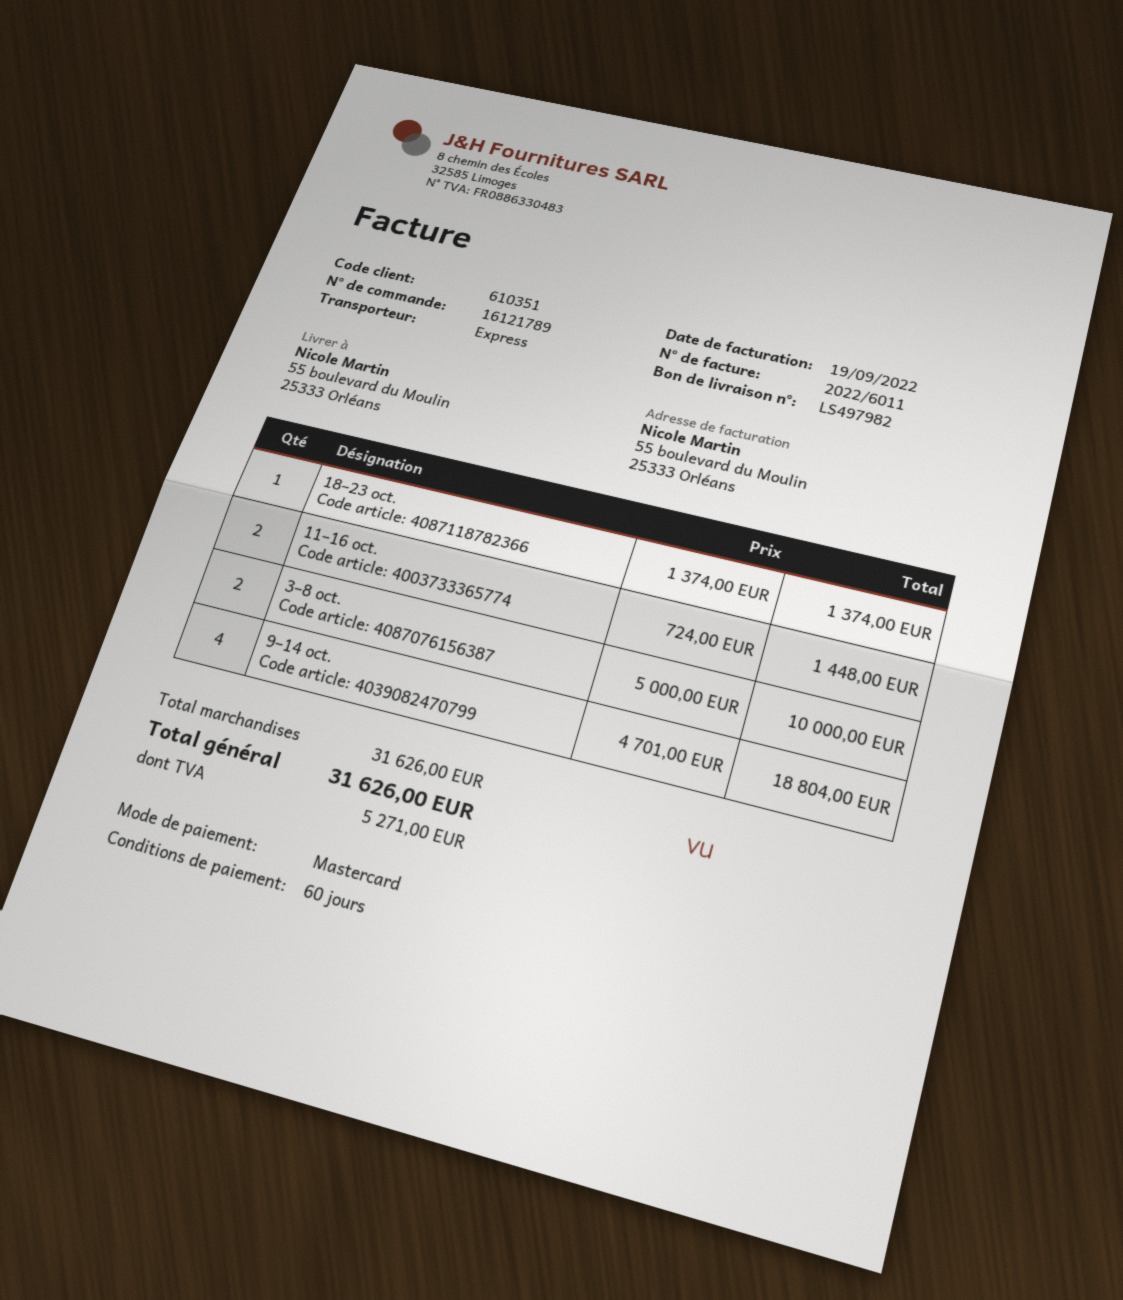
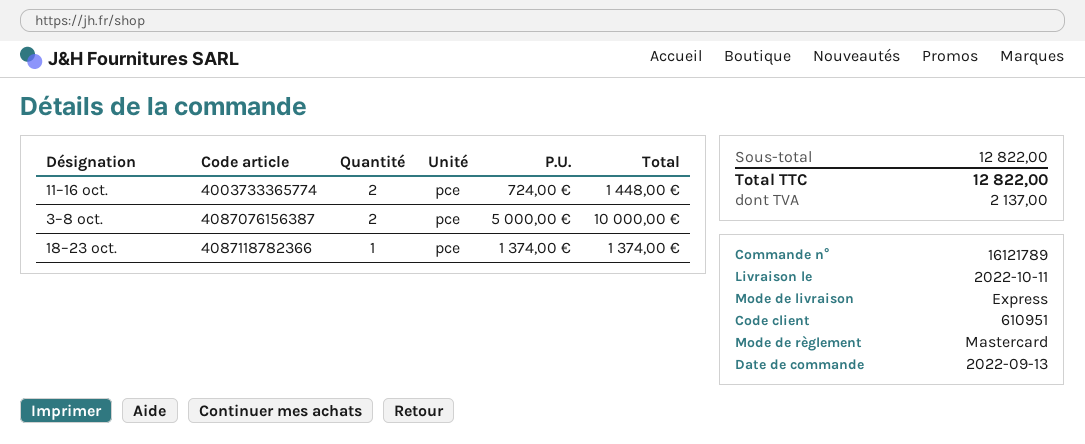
customer number: 610351 -> 610951
9–14 oct.: 4 x 4701.00 = 18804.00 -> none
subtotal: 31626.00 -> 12822.00
tax: 5271.00 -> 2137.00
total: 31626.00 -> 12822.00

